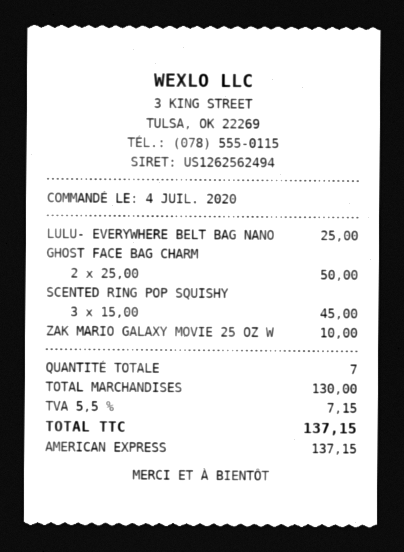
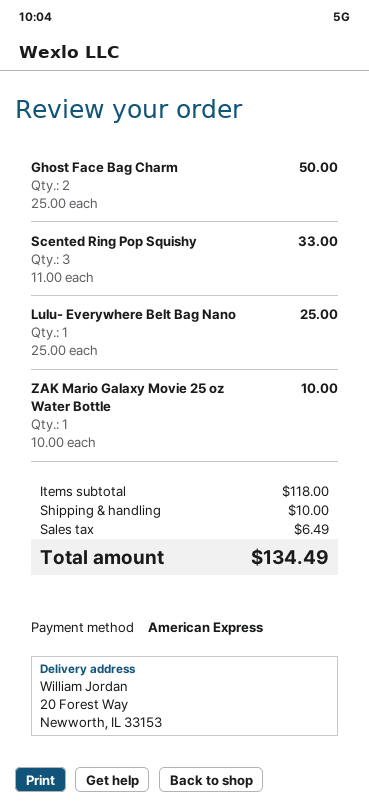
SCENTED RING POP SQUISHY: 3 x 15.00 = 45.00 -> 3 x 11.00 = 33.00
subtotal: 130.00 -> 118.00
shipping: none -> 10.00
tax: 7.15 -> 6.49
total: 137.15 -> 134.49

